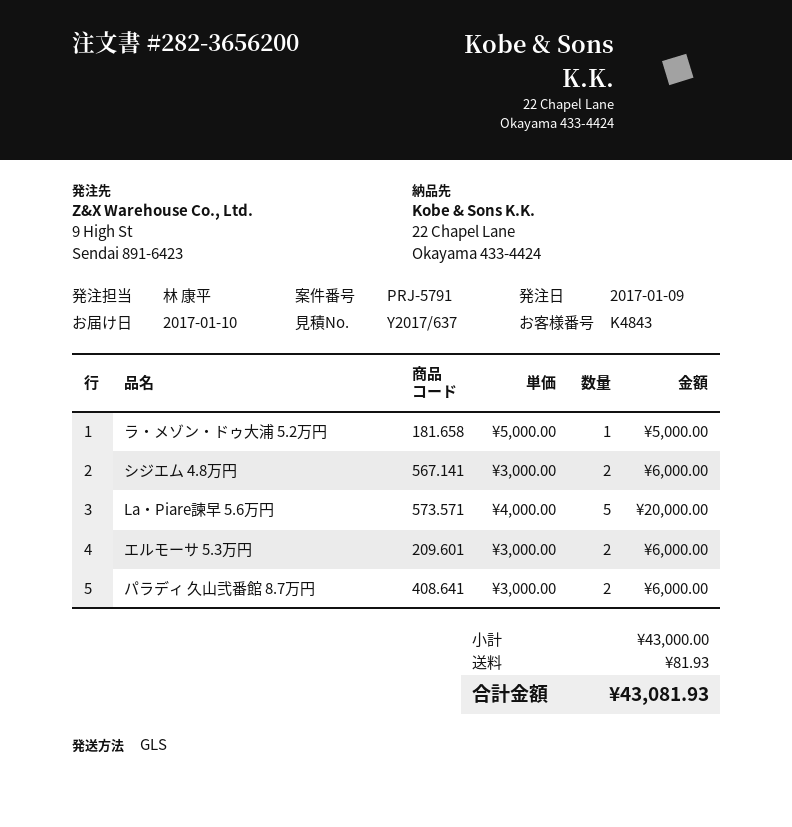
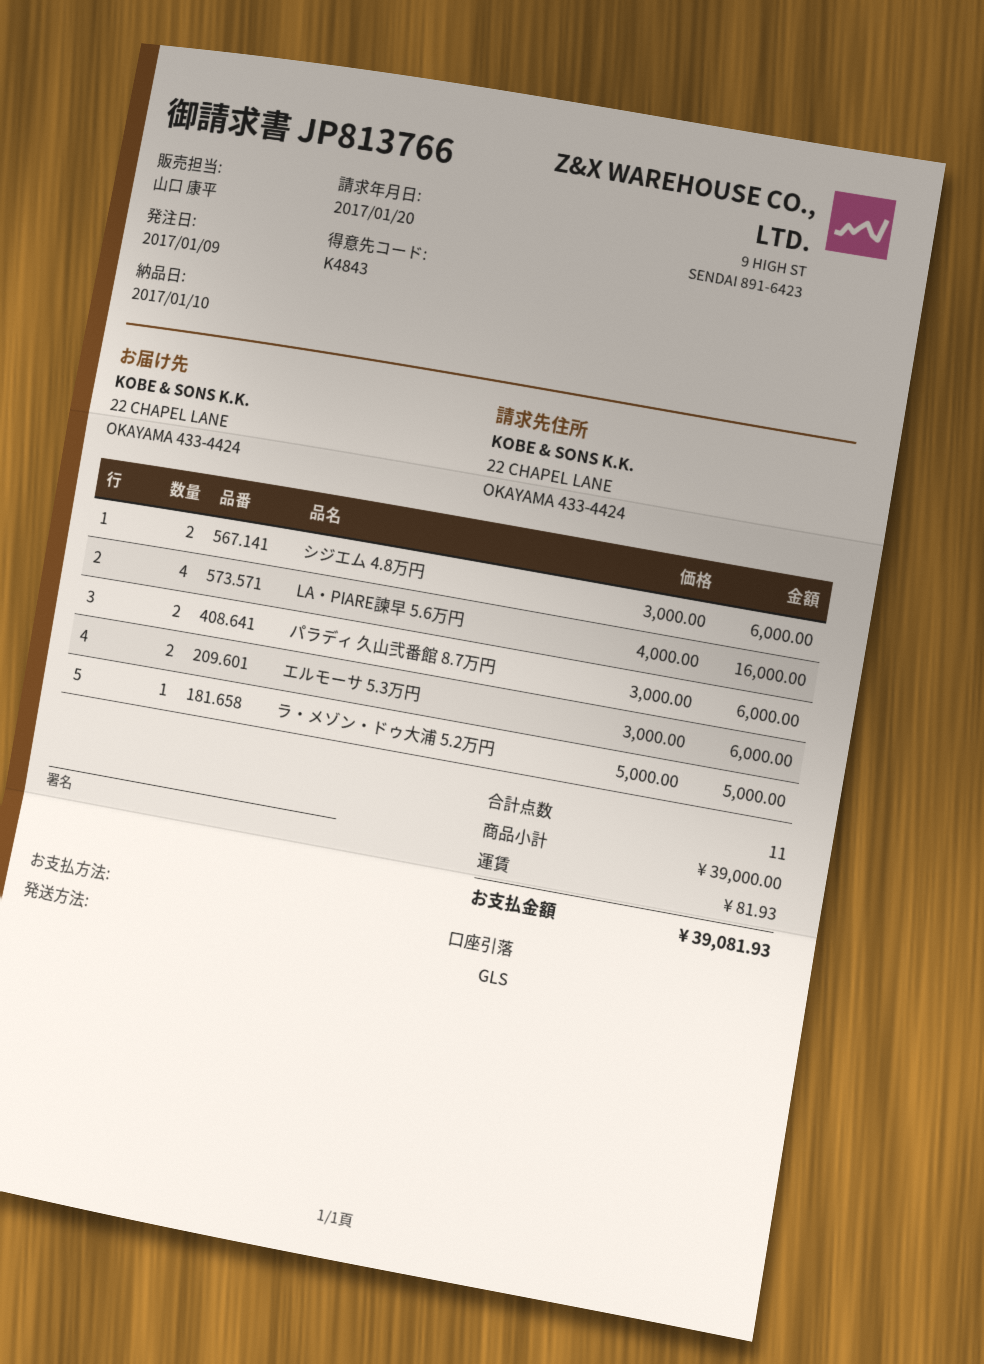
La・Piare諫早 5.6万円: 5 x 4000.00 = 20000.00 -> 4 x 4000.00 = 16000.00
subtotal: 43000.00 -> 39000.00
total: 43081.93 -> 39081.93

